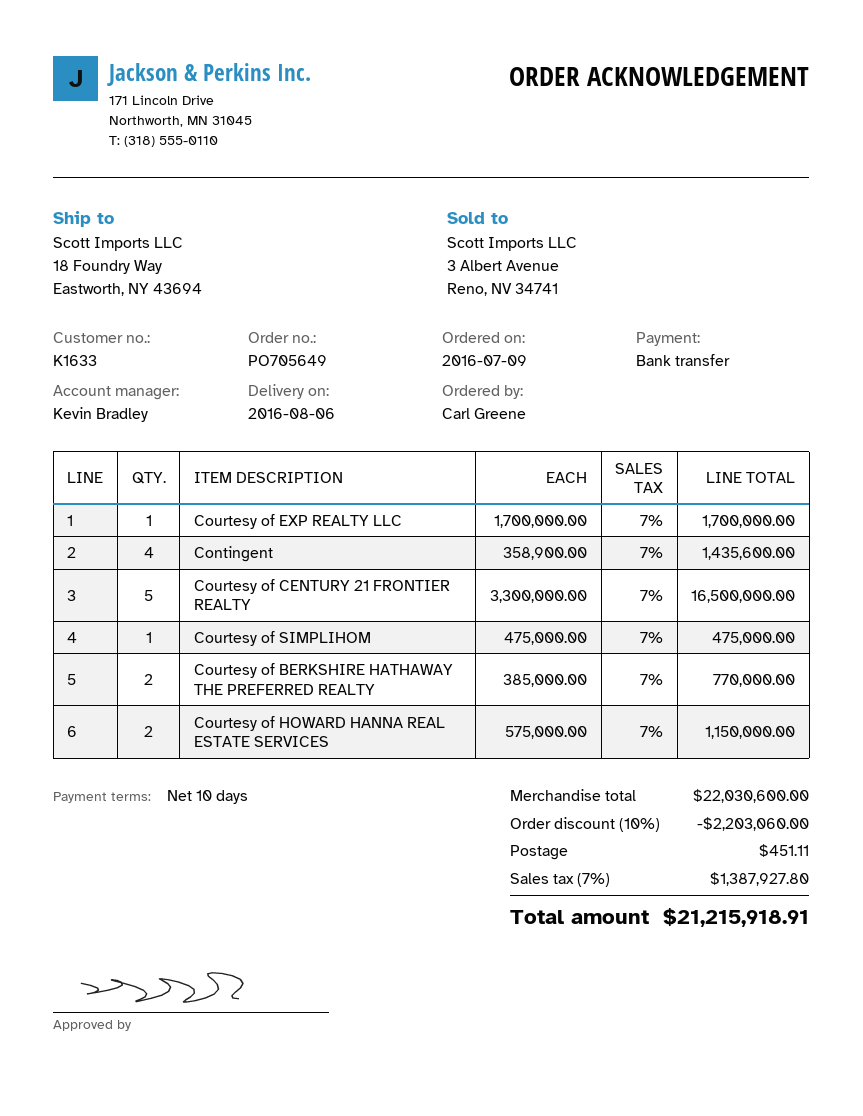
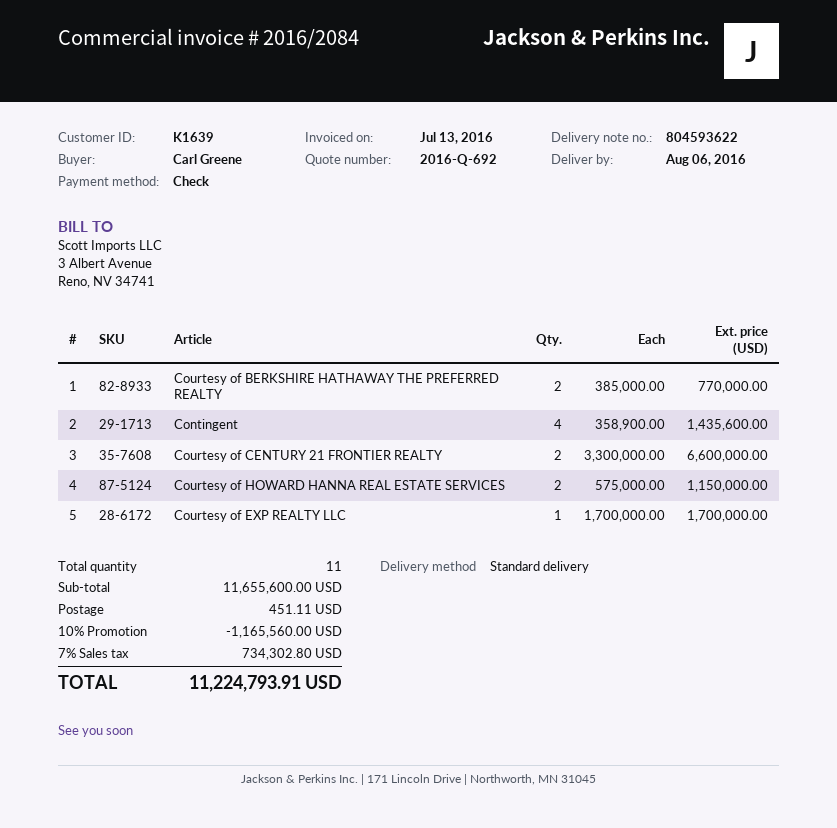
customer number: K1633 -> K1639
payment method: bank transfer -> cheque
Courtesy of CENTURY 21 FRONTIER REALTY: 5 x 3300000.00 = 16500000.00 -> 2 x 3300000.00 = 6600000.00
Courtesy of SIMPLIHOM: 1 x 475000.00 = 475000.00 -> none
subtotal: 22030600.00 -> 11655600.00
discount: 10% = 2203060.00 -> 10% = 1165560.00
tax: 7% = 1387927.80 -> 7% = 734302.80
total: 21215918.91 -> 11224793.91

